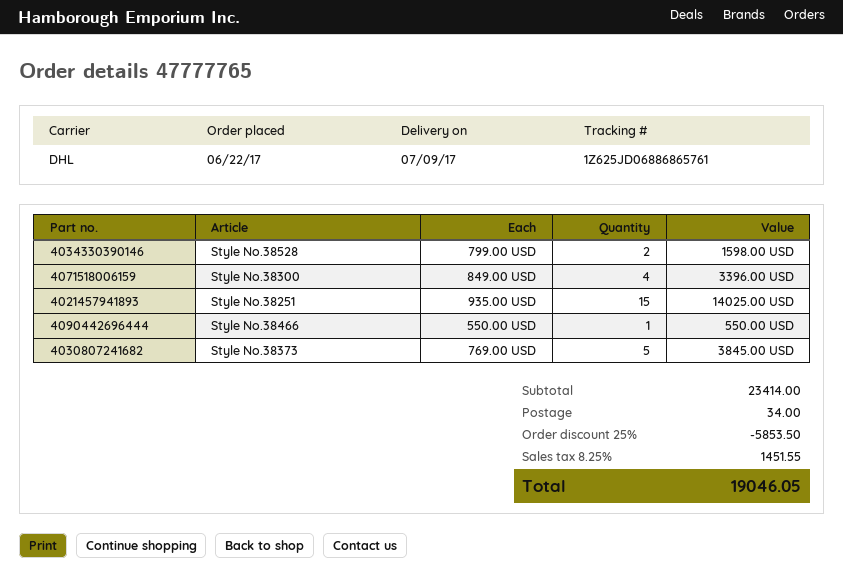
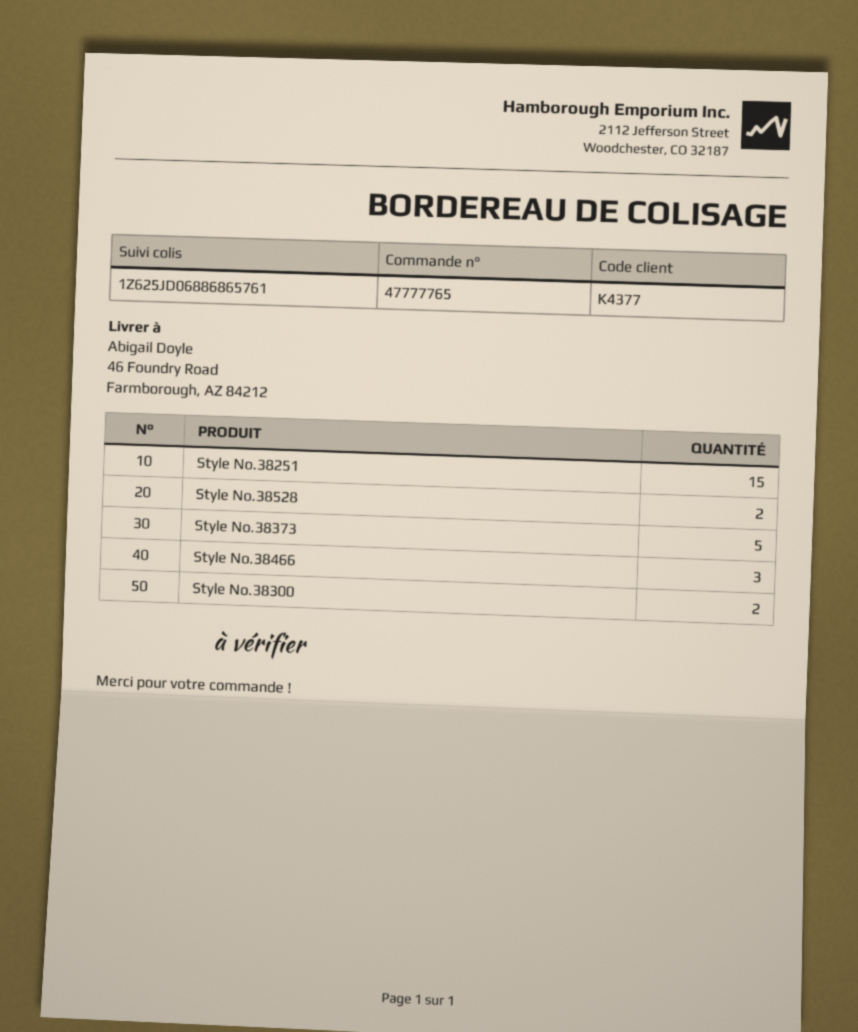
Style No.38300: 4 -> 2
Style No.38466: 1 -> 3

